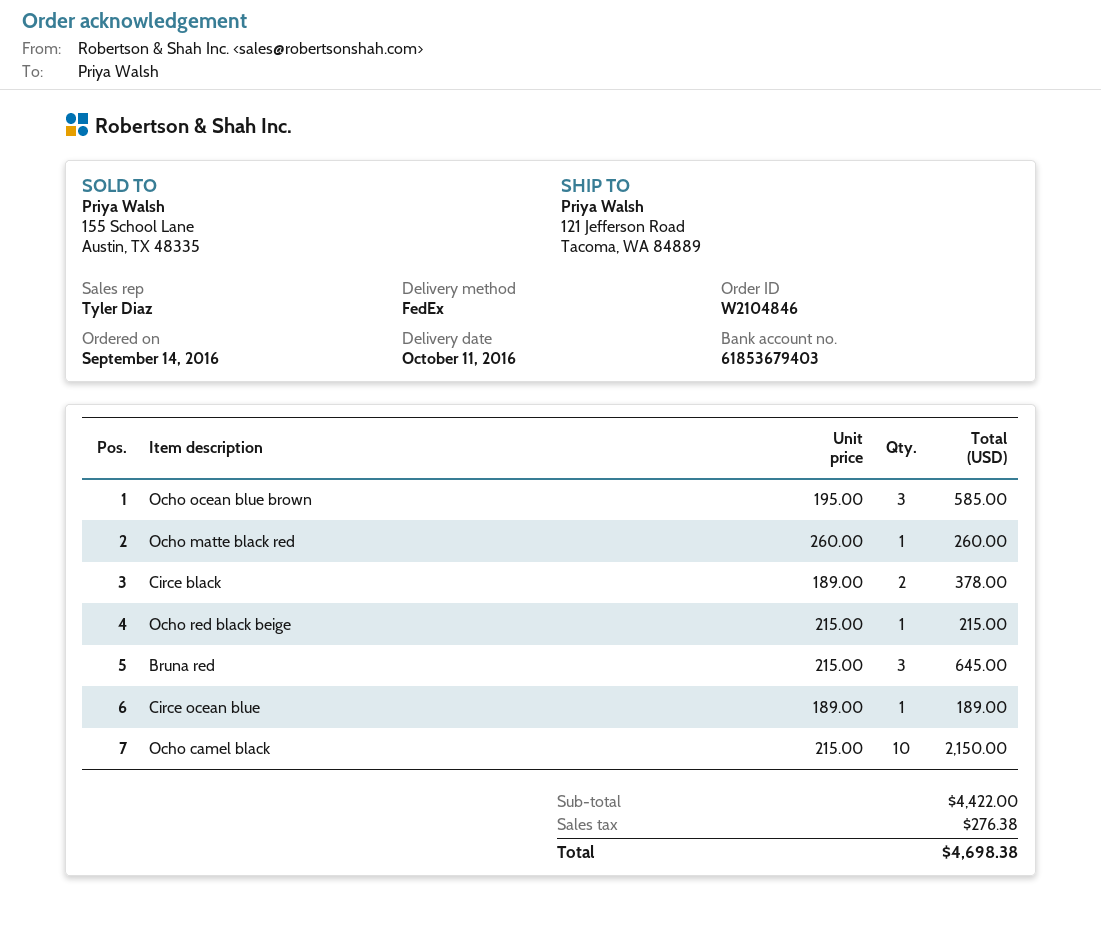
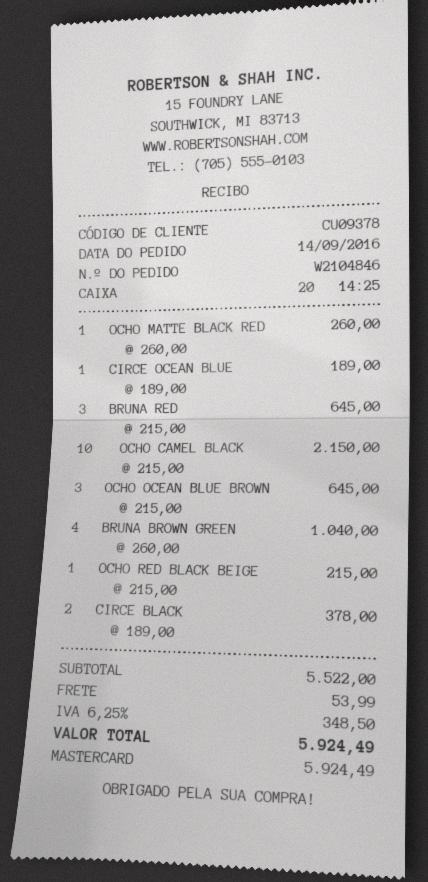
Ocho ocean blue brown: 3 x 195.00 = 585.00 -> 3 x 215.00 = 645.00
BRUNA BROWN GREEN: none -> 4 x 260.00 = 1040.00
subtotal: 4422.00 -> 5522.00
shipping: none -> 53.99
tax: 276.38 -> 348.50
total: 4698.38 -> 5924.49

